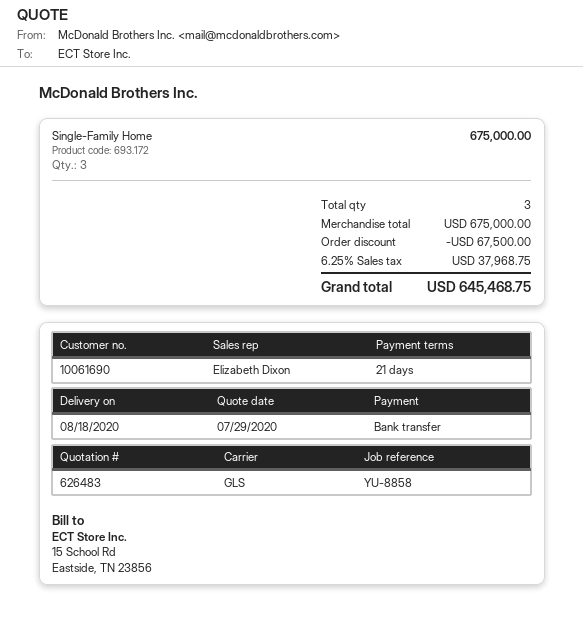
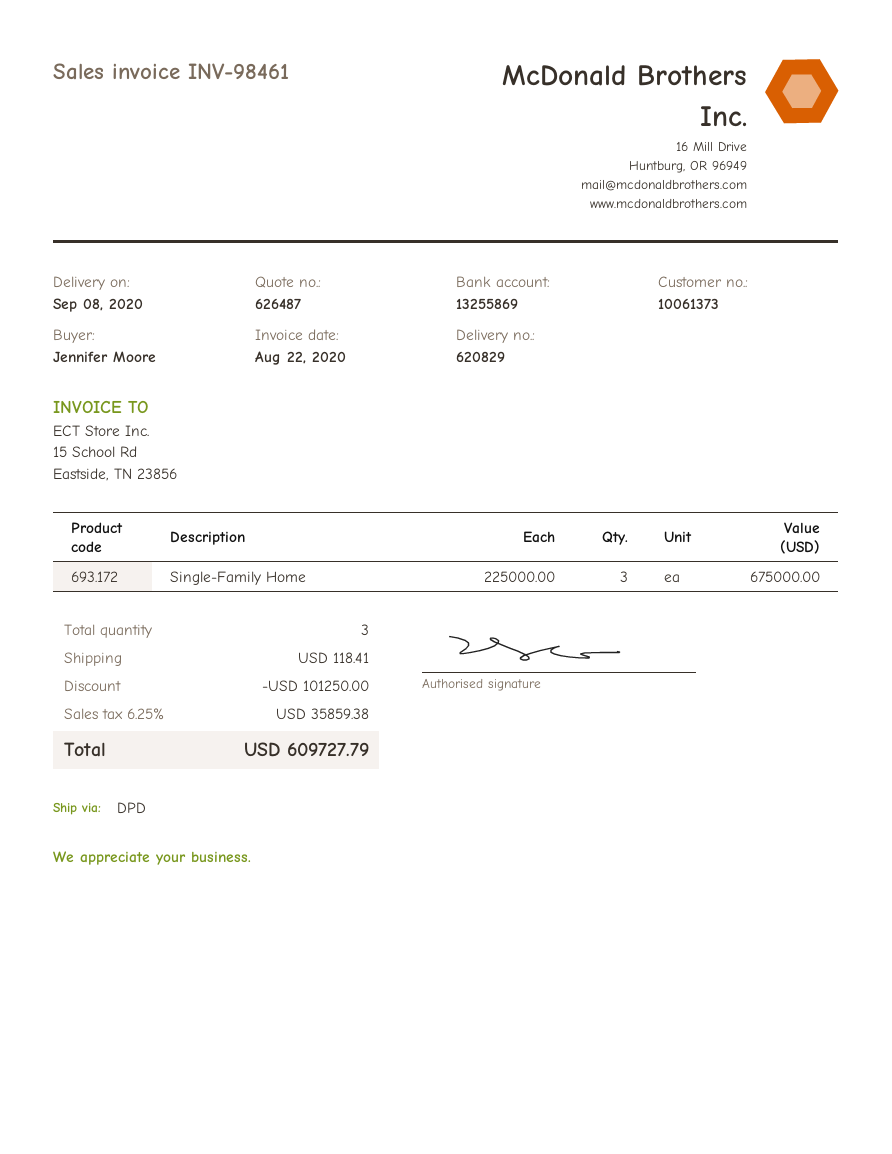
quote number: 626483 -> 626487
delivery date: 2020-08-18 -> 2020-09-08
customer number: 10061690 -> 10061373
shipping method: GLS -> DPD
discount: 67500.00 -> 101250.00
shipping: none -> 118.41
tax: 6.25% = 37968.75 -> 6.25% = 35859.38
total: 645468.75 -> 609727.79

